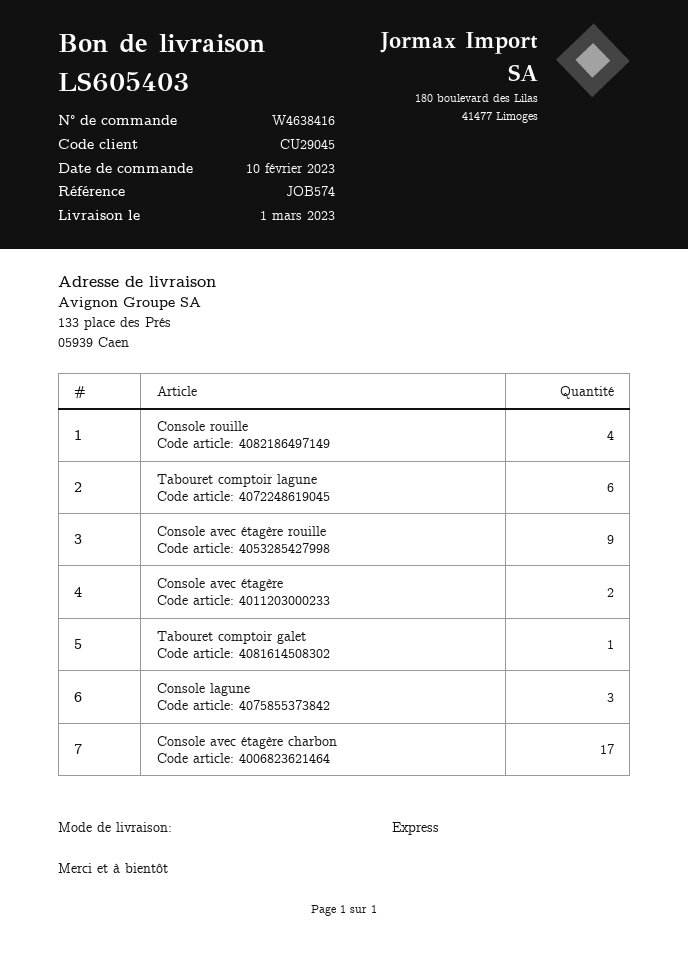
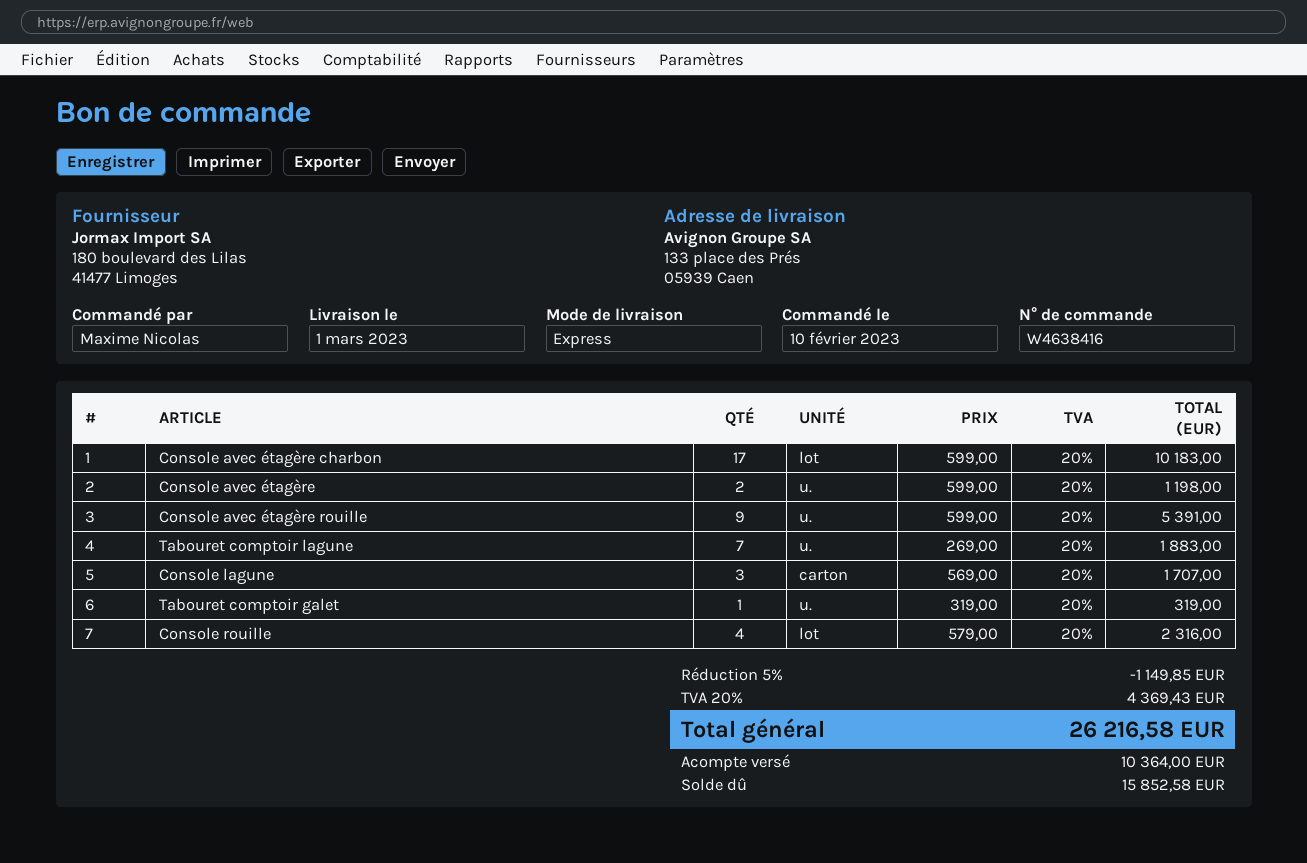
Tabouret comptoir lagune: 6 -> 7

